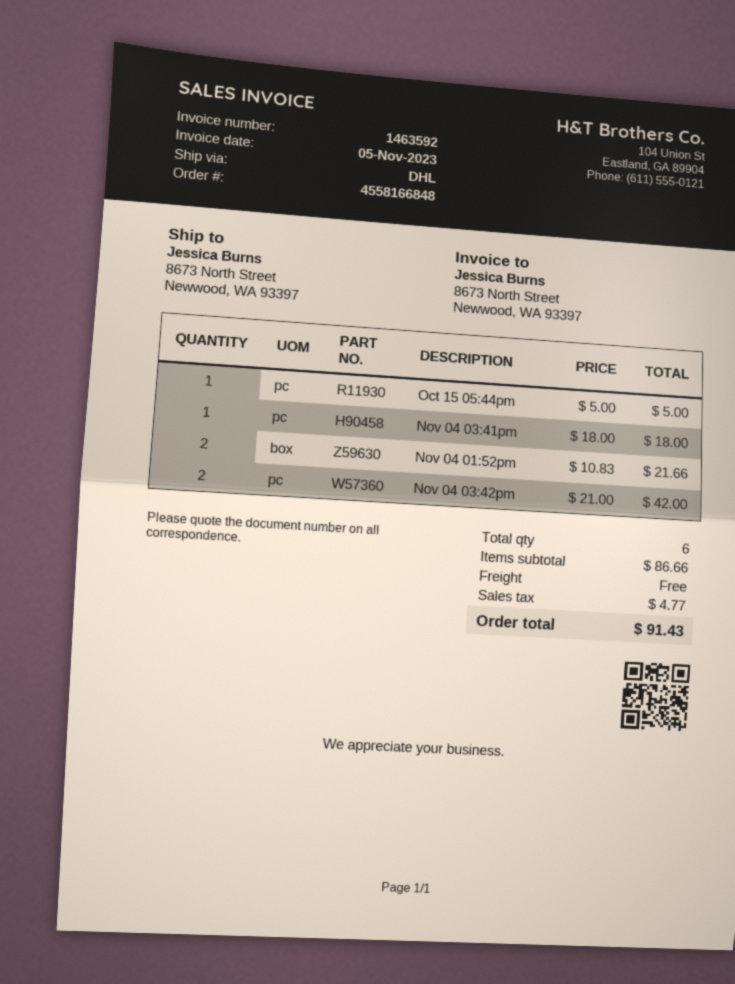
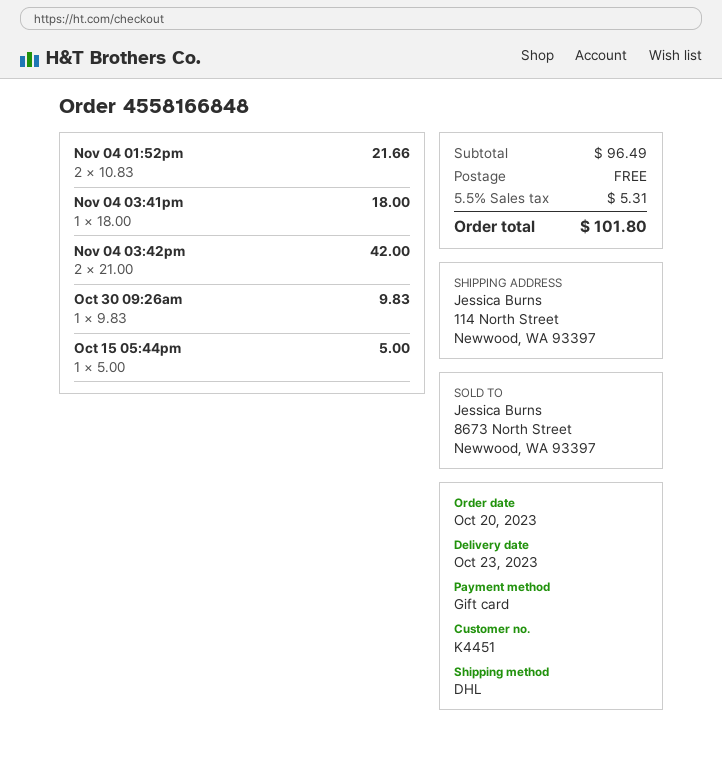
ship to: 8673 North Street, Newwood, WA 93397 -> 114 North Street, Newwood, WA 93397
Oct 30 09:26am: none -> 1 x 9.83 = 9.83
subtotal: 86.66 -> 96.49
tax: 4.77 -> 5.31
total: 91.43 -> 101.80

